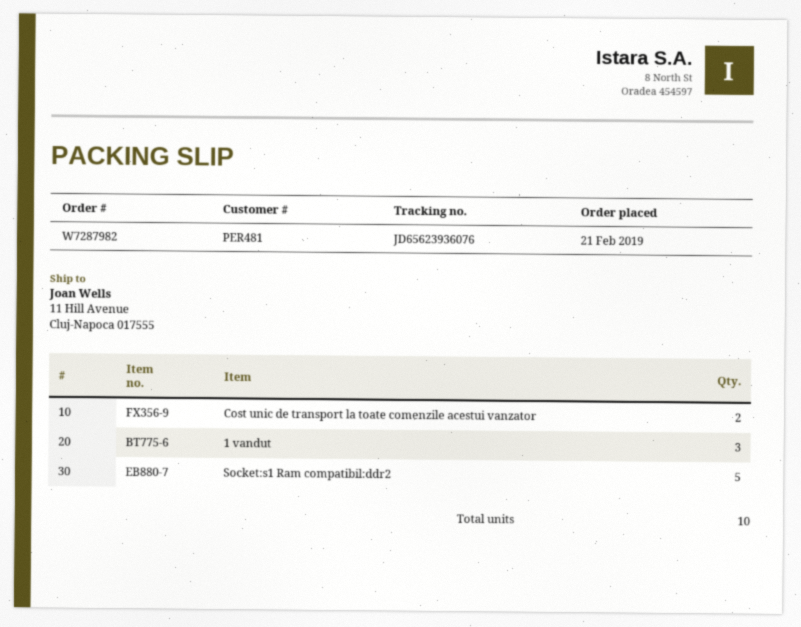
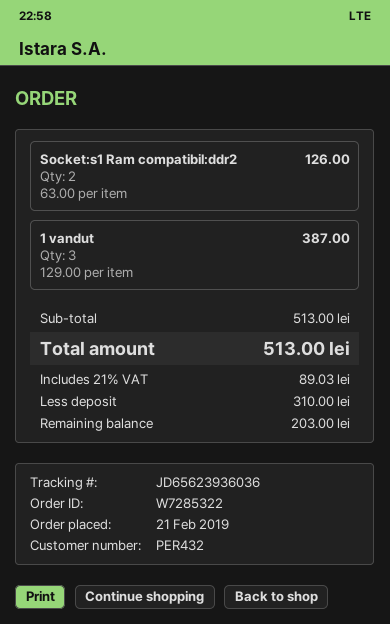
order number: W7287982 -> W7285322
customer number: PER481 -> PER432
tracking number: JD65623936076 -> JD65623936036
Cost unic de transport la toate comenzile acestui vanzator: 2 -> none
Socket:s1 Ram compatibil:ddr2: 5 -> 2

